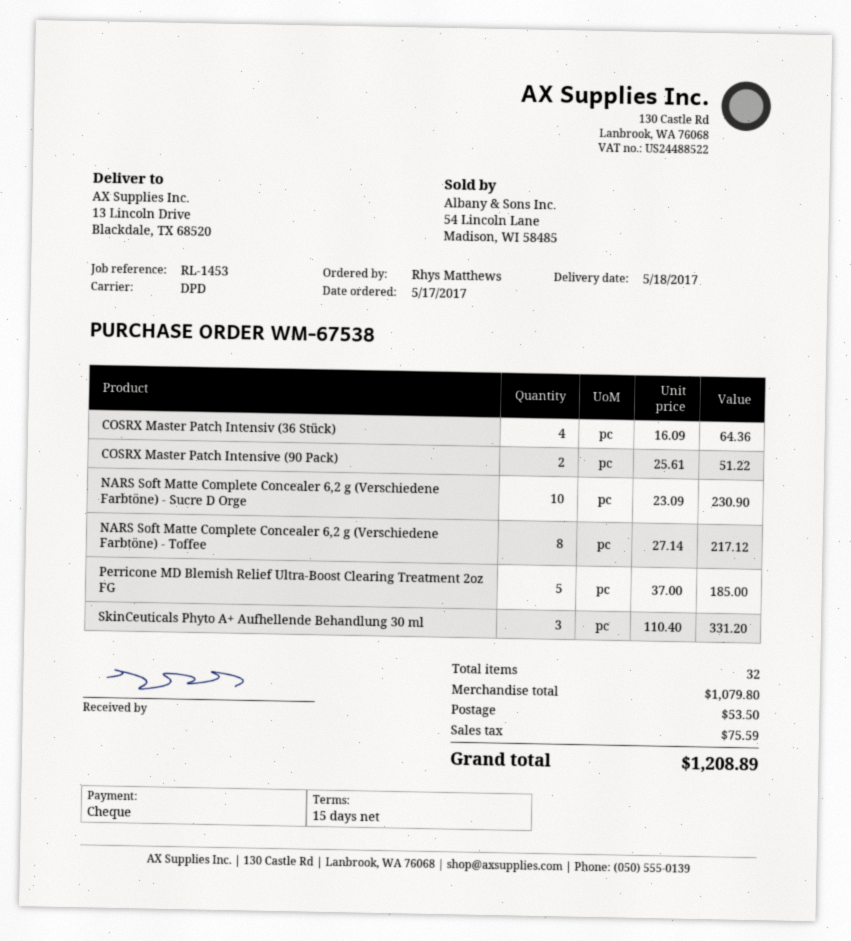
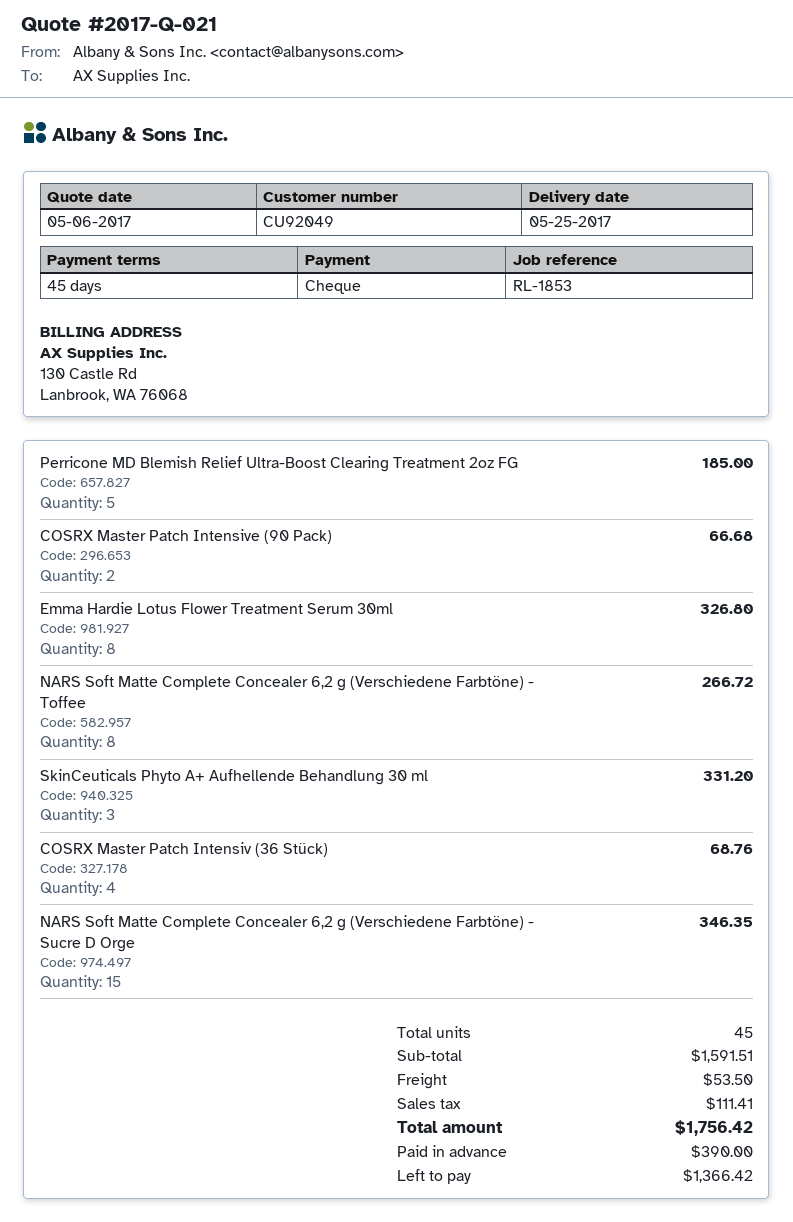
delivery date: 2017-05-18 -> 2017-05-25
payment terms: 15 days -> 45 days
reference: RL-1453 -> RL-1853
COSRX Master Patch Intensiv (36 Stück): 4 for 64.36 -> 4 for 68.76
COSRX Master Patch Intensive (90 Pack): 2 for 51.22 -> 2 for 66.68
NARS Soft Matte Complete Concealer 6,2 g (Verschiedene Farbtöne) - Sucre D Orge: 10 for 230.90 -> 15 for 346.35
NARS Soft Matte Complete Concealer 6,2 g (Verschiedene Farbtöne) - Toffee: 8 for 217.12 -> 8 for 266.72
Emma Hardie Lotus Flower Treatment Serum 30ml: none -> 8 for 326.80
total quantity: 32 -> 45
subtotal: 1079.80 -> 1591.51
tax: 75.59 -> 111.41
total: 1208.89 -> 1756.42

